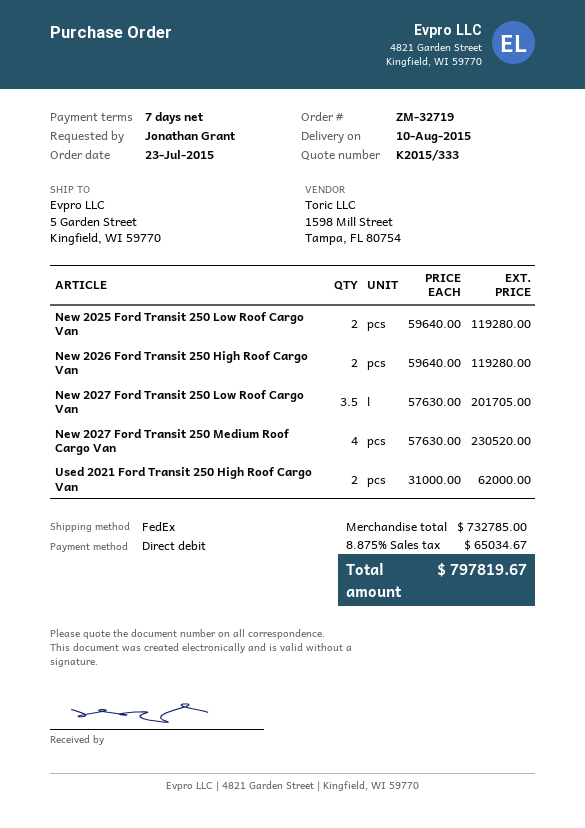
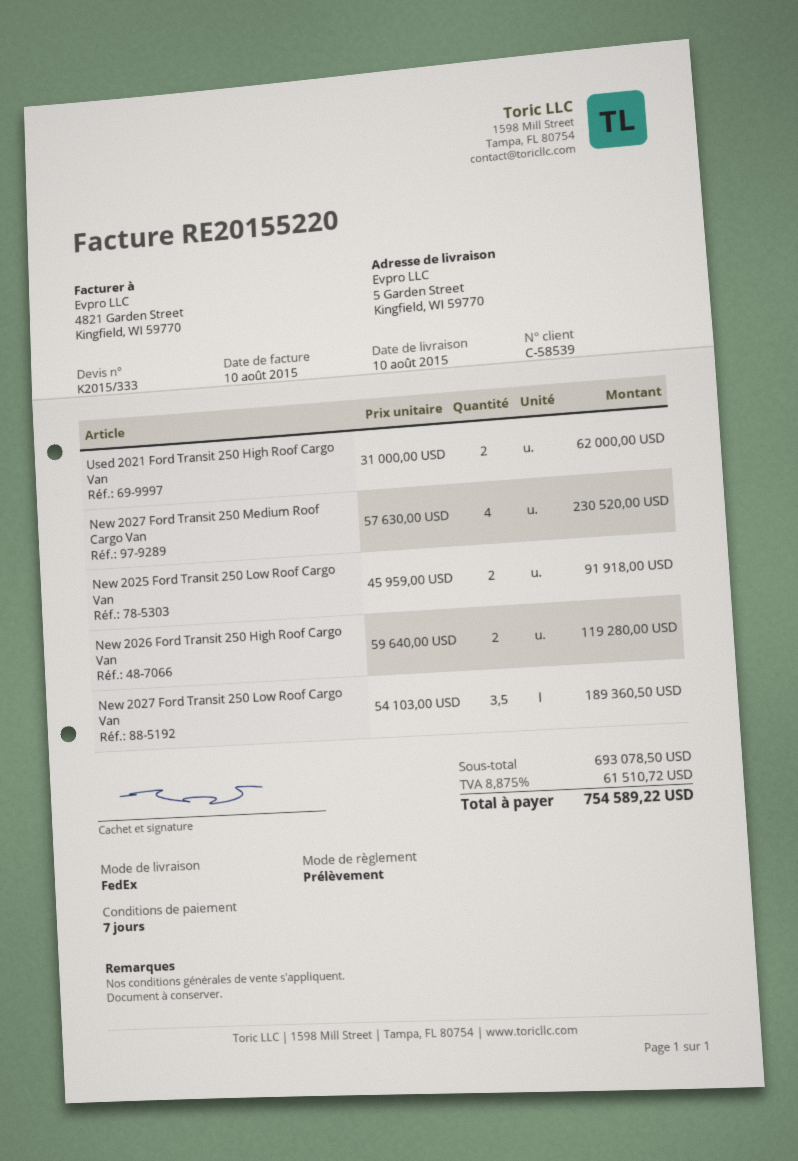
New 2025 Ford Transit 250 Low Roof Cargo Van: 2 x 59640.00 = 119280.00 -> 2 x 45959.00 = 91918.00
New 2027 Ford Transit 250 Low Roof Cargo Van: 3.5 x 57630.00 = 201705.00 -> 3.5 x 54103.00 = 189360.50
subtotal: 732785.00 -> 693078.50
tax: 8.875% = 65034.67 -> 8.875% = 61510.72
total: 797819.67 -> 754589.22

